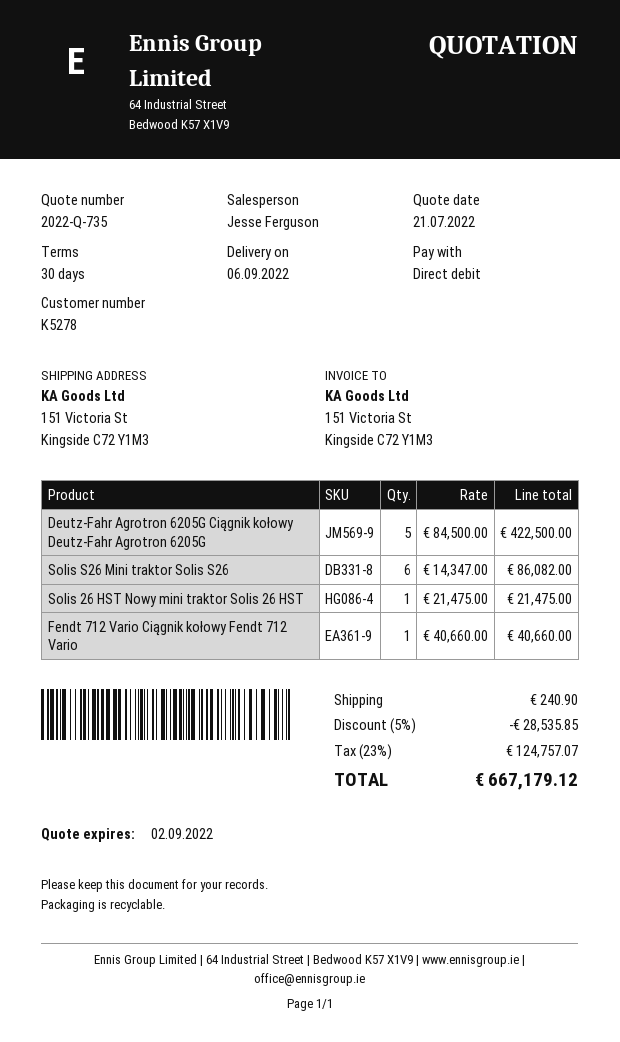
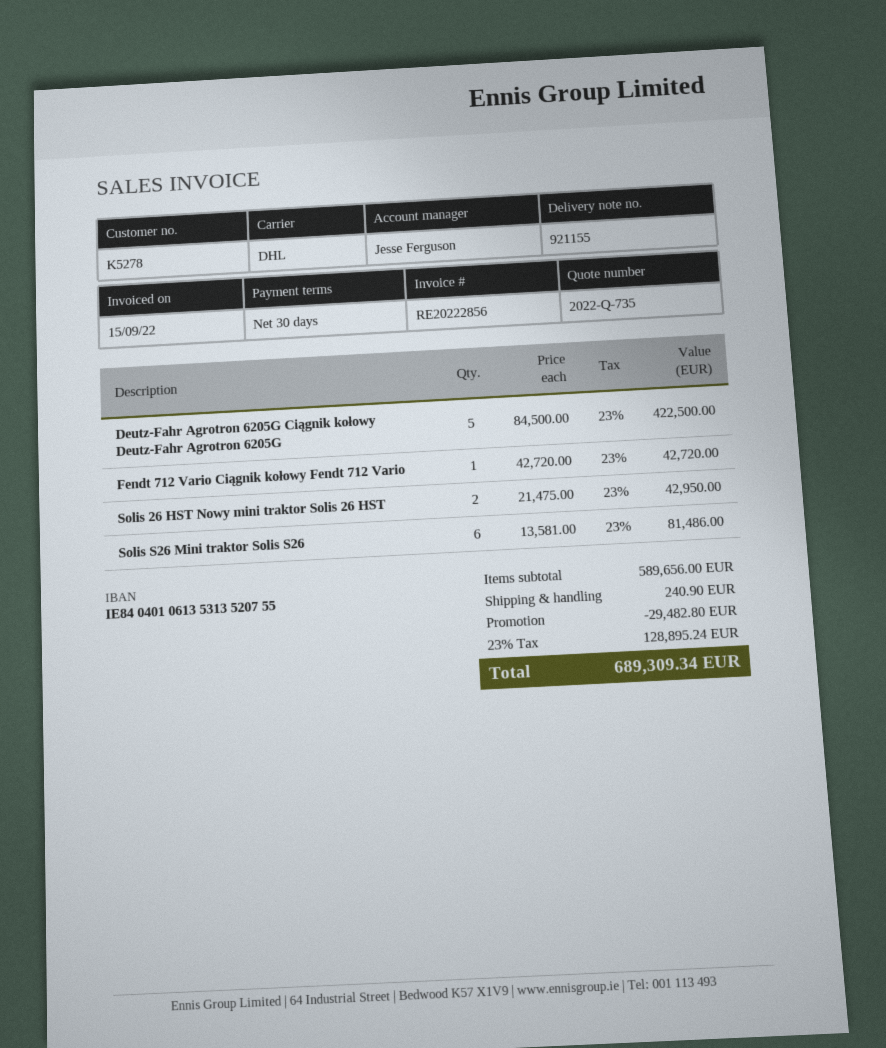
Solis S26 Mini traktor Solis S26: 6 x 14347.00 = 86082.00 -> 6 x 13581.00 = 81486.00
Solis 26 HST Nowy mini traktor Solis 26 HST: 1 x 21475.00 = 21475.00 -> 2 x 21475.00 = 42950.00
Fendt 712 Vario Ciągnik kołowy Fendt 712 Vario: 1 x 40660.00 = 40660.00 -> 1 x 42720.00 = 42720.00
discount: 28535.85 -> 29482.80
tax: 23% = 124757.07 -> 23% = 128895.24
total: 667179.12 -> 689309.34

